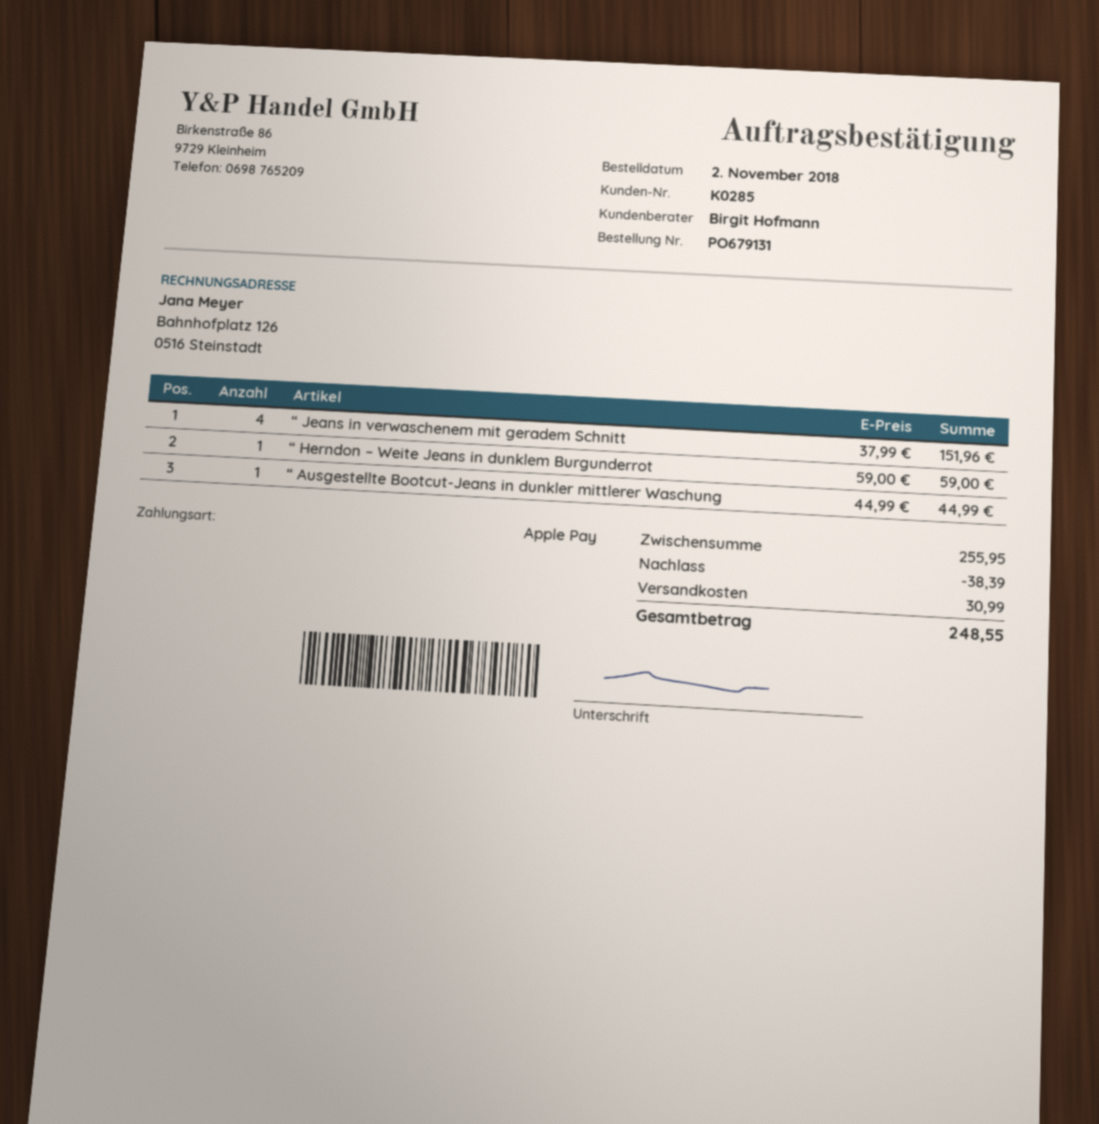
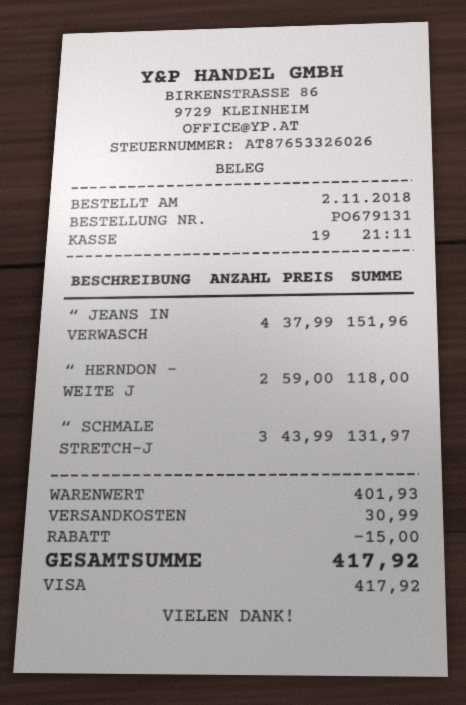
payment method: Apple Pay -> Visa
“ Herndon – Weite Jeans in dunklem Burgunderrot: 1 x 59.00 = 59.00 -> 2 x 59.00 = 118.00
“ Ausgestellte Bootcut-Jeans in dunkler mittlerer Waschung: 1 x 44.99 = 44.99 -> none
“ SCHMALE STRETCH-J: none -> 3 x 43.99 = 131.97
subtotal: 255.95 -> 401.93
discount: 38.39 -> 15.00
total: 248.55 -> 417.92

